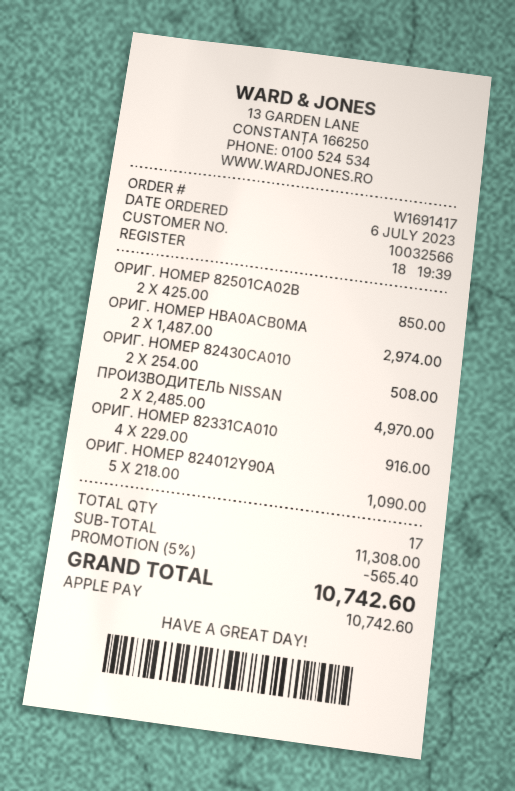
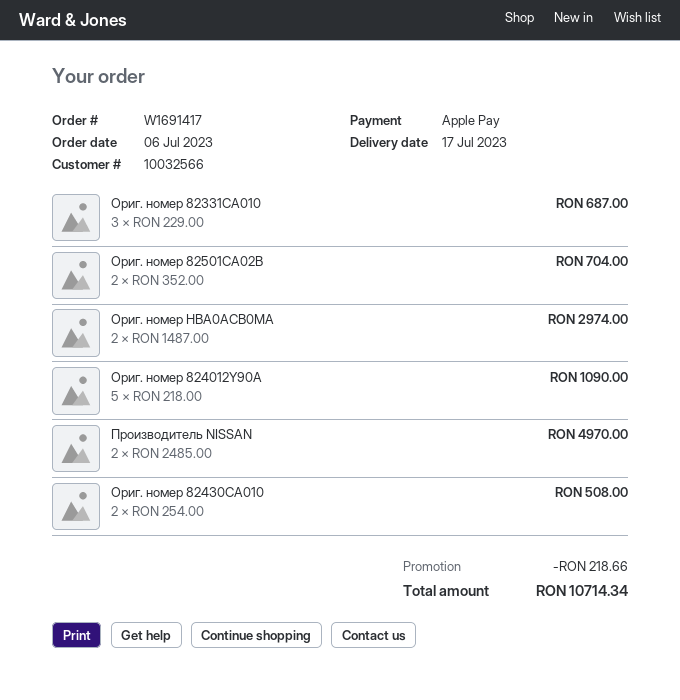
ОРИГ. НОМЕР 82501CA02B: 2 x 425.00 = 850.00 -> 2 x 352.00 = 704.00
ОРИГ. НОМЕР 82331CA010: 4 x 229.00 = 916.00 -> 3 x 229.00 = 687.00
discount: 565.40 -> 218.66
total: 10742.60 -> 10714.34

